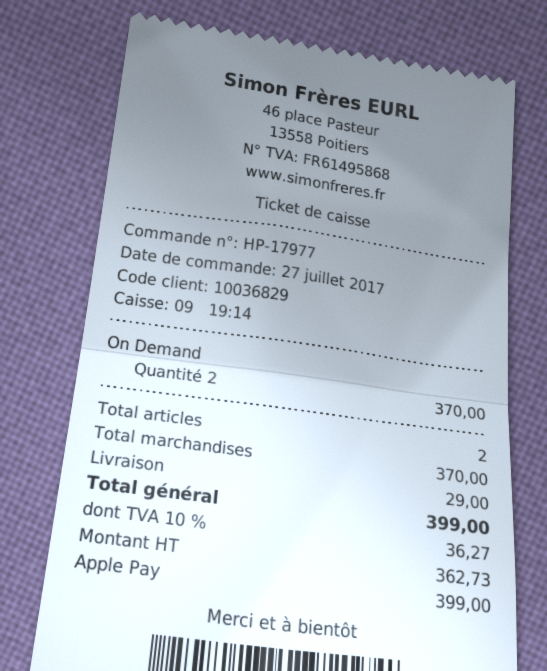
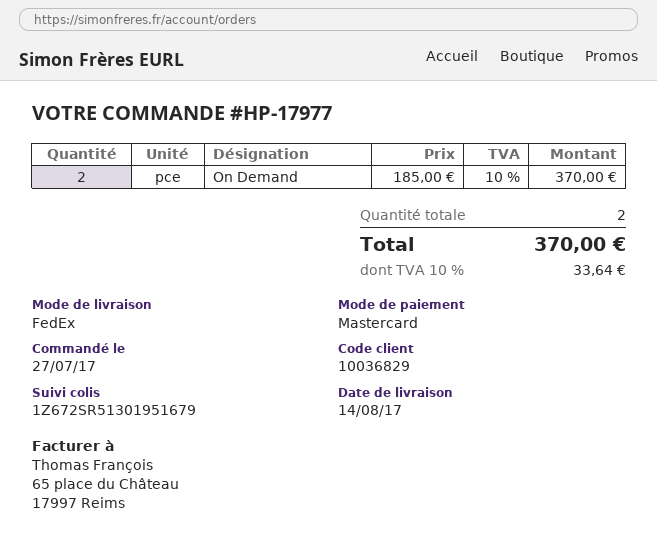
payment method: Apple Pay -> Mastercard
shipping: 29.00 -> none
tax: 10% = 36.27 -> 10% = 33.64
total: 399.00 -> 370.00

